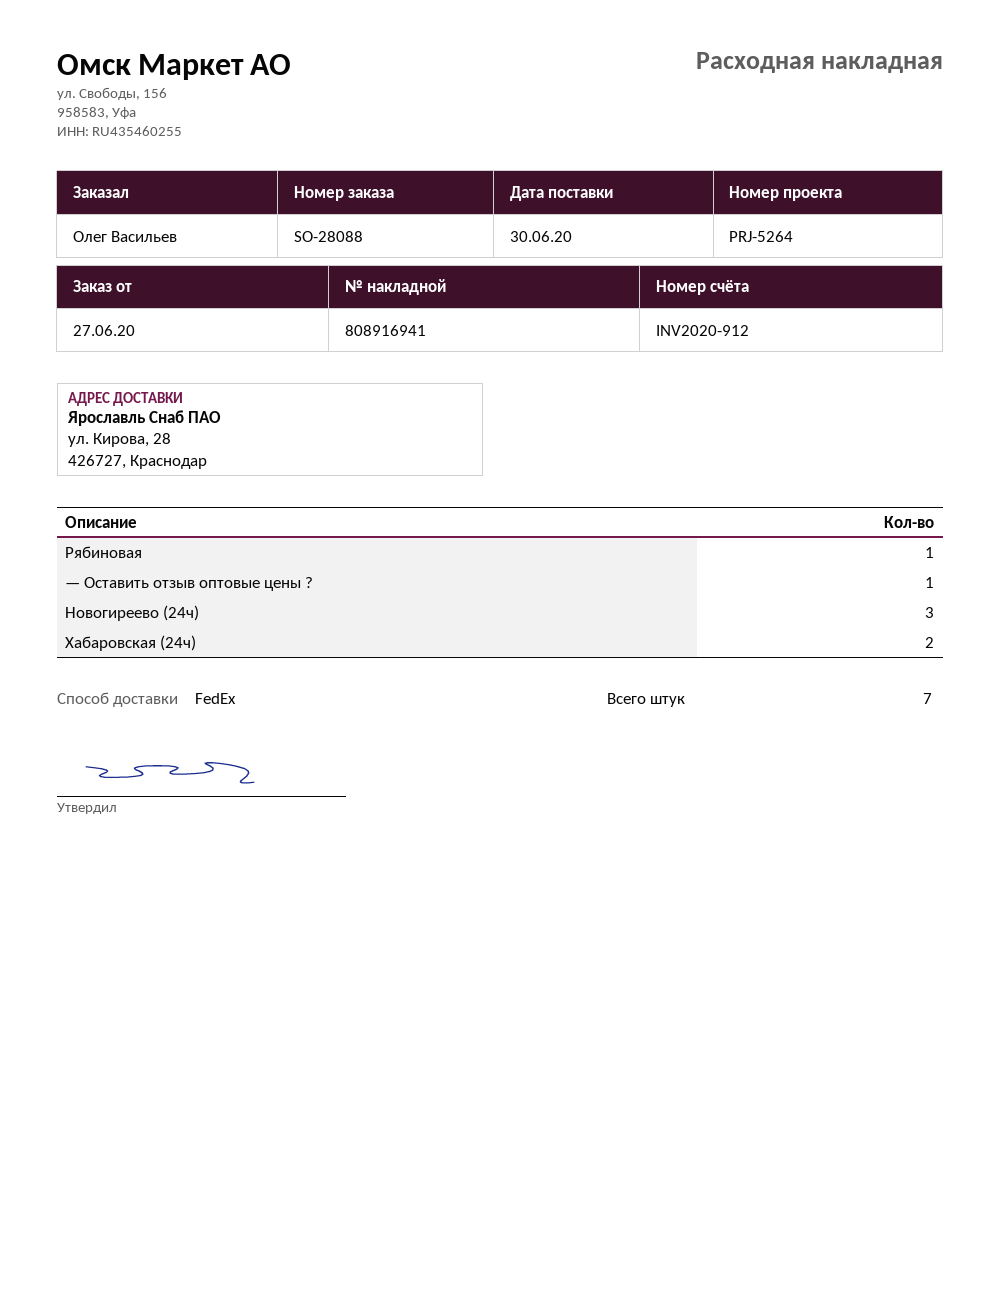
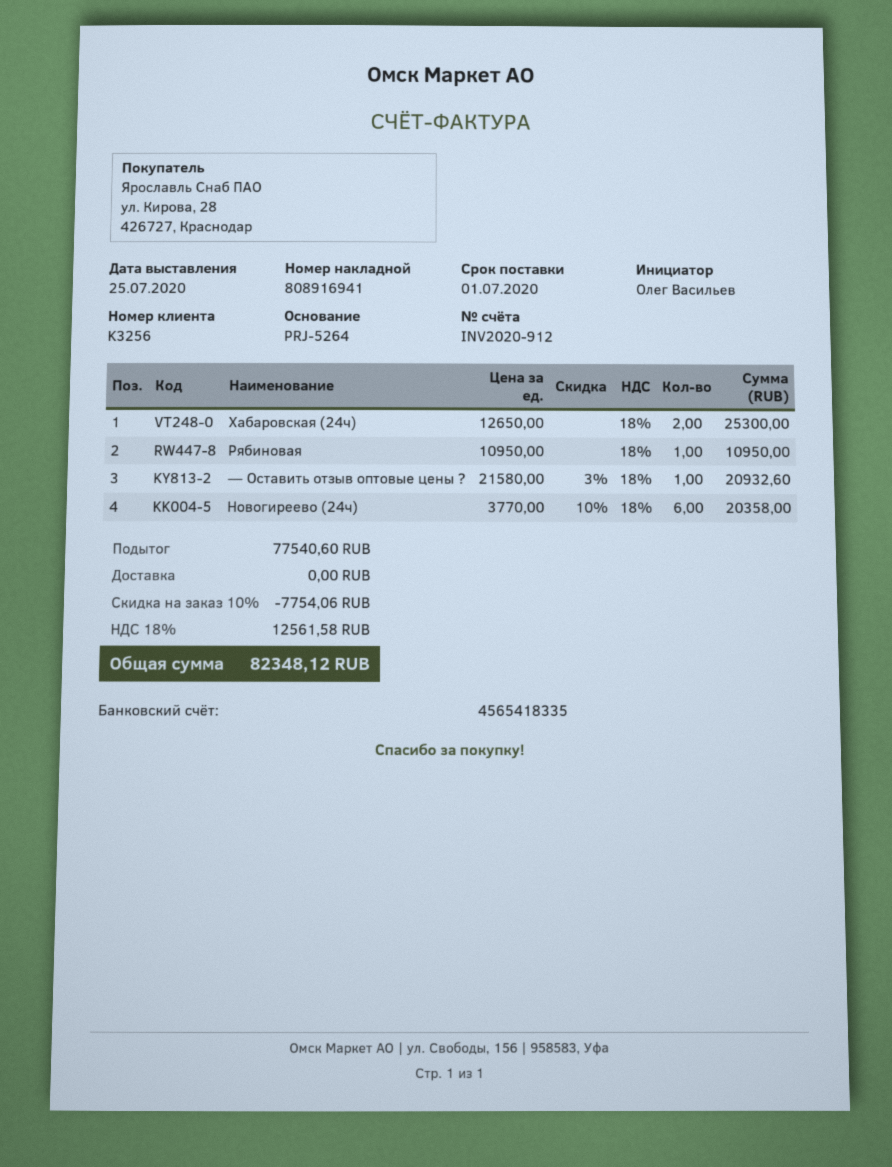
delivery date: 2020-06-30 -> 2020-07-01
Новогиреево (24ч): 3 -> 6

